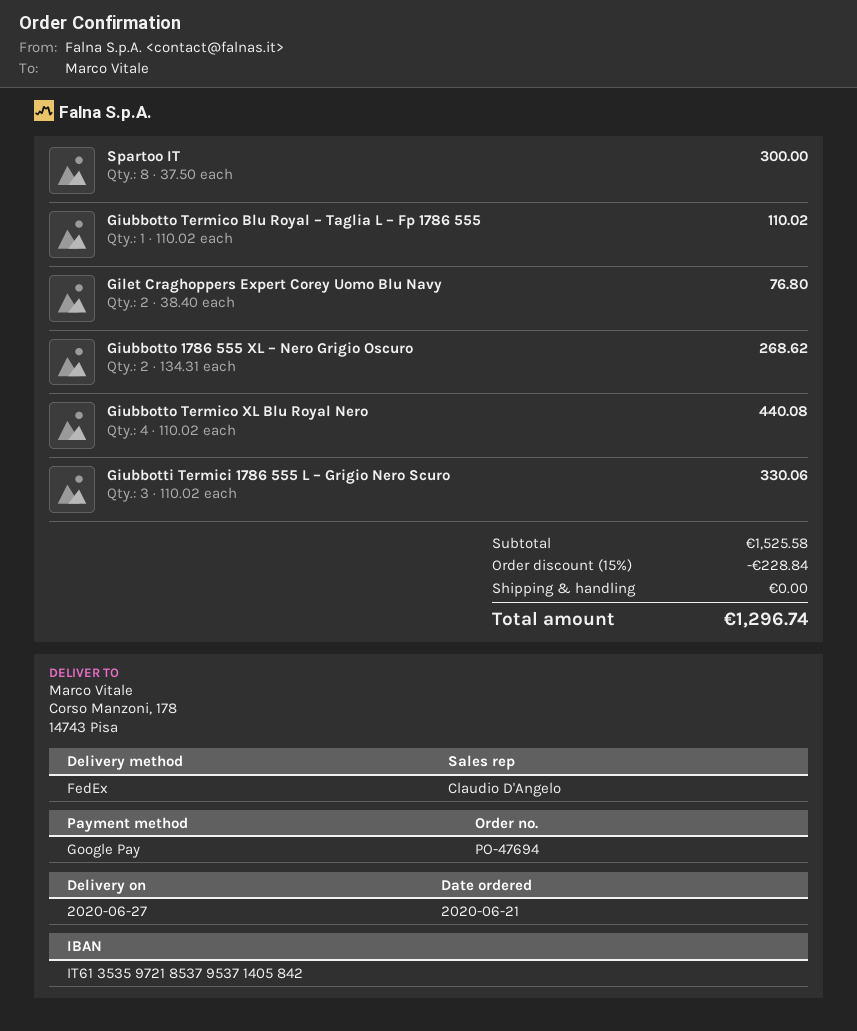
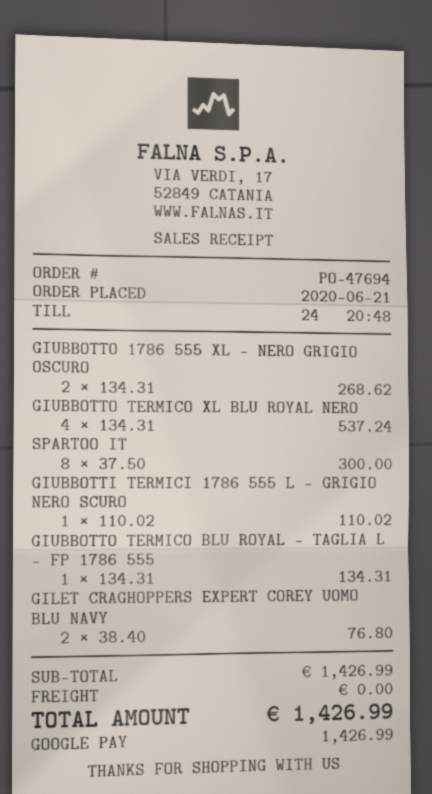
Giubbotto Termico Blu Royal – Taglia L – Fp 1786 555: 1 x 110.02 = 110.02 -> 1 x 134.31 = 134.31
Giubbotto Termico XL Blu Royal Nero: 4 x 110.02 = 440.08 -> 4 x 134.31 = 537.24
Giubbotti Termici 1786 555 L – Grigio Nero Scuro: 3 x 110.02 = 330.06 -> 1 x 110.02 = 110.02
subtotal: 1525.58 -> 1426.99
discount: 15% = 228.84 -> none
total: 1296.74 -> 1426.99

